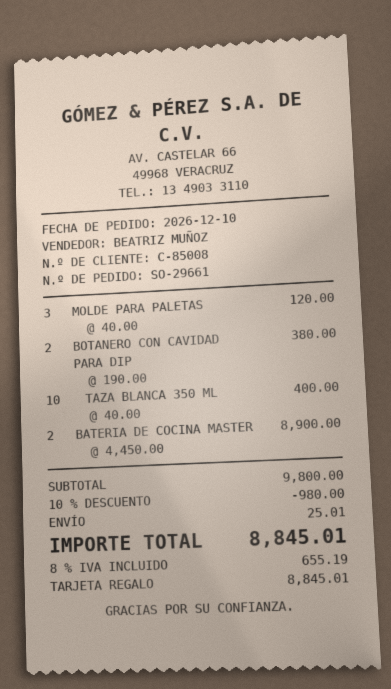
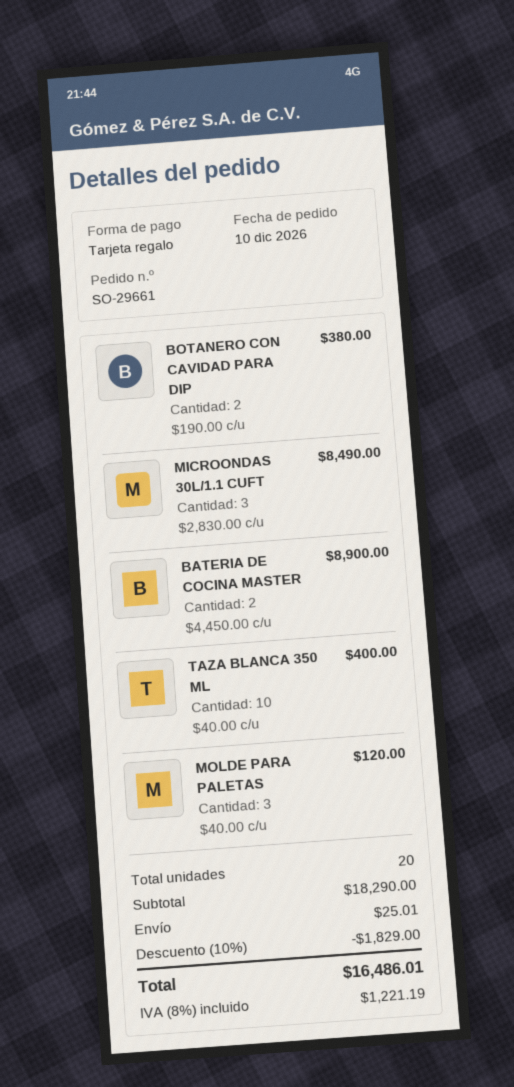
MICROONDAS 30L/1.1 CUFT: none -> 3 x 2830.00 = 8490.00
subtotal: 9800.00 -> 18290.00
discount: 10% = 980.00 -> 10% = 1829.00
tax: 8% = 655.19 -> 8% = 1221.19
total: 8845.01 -> 16486.01

